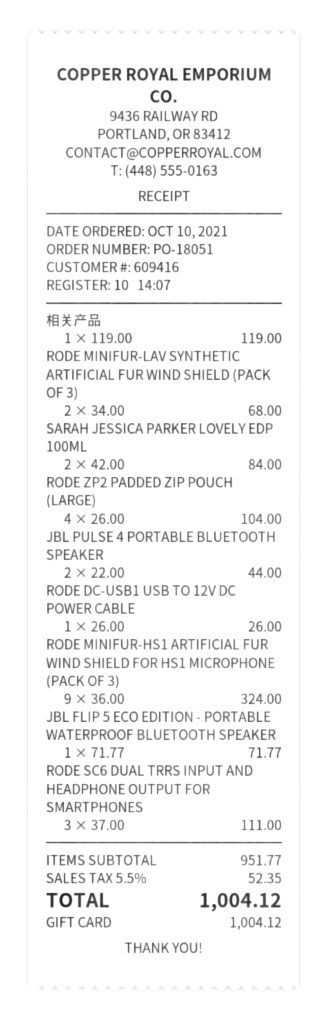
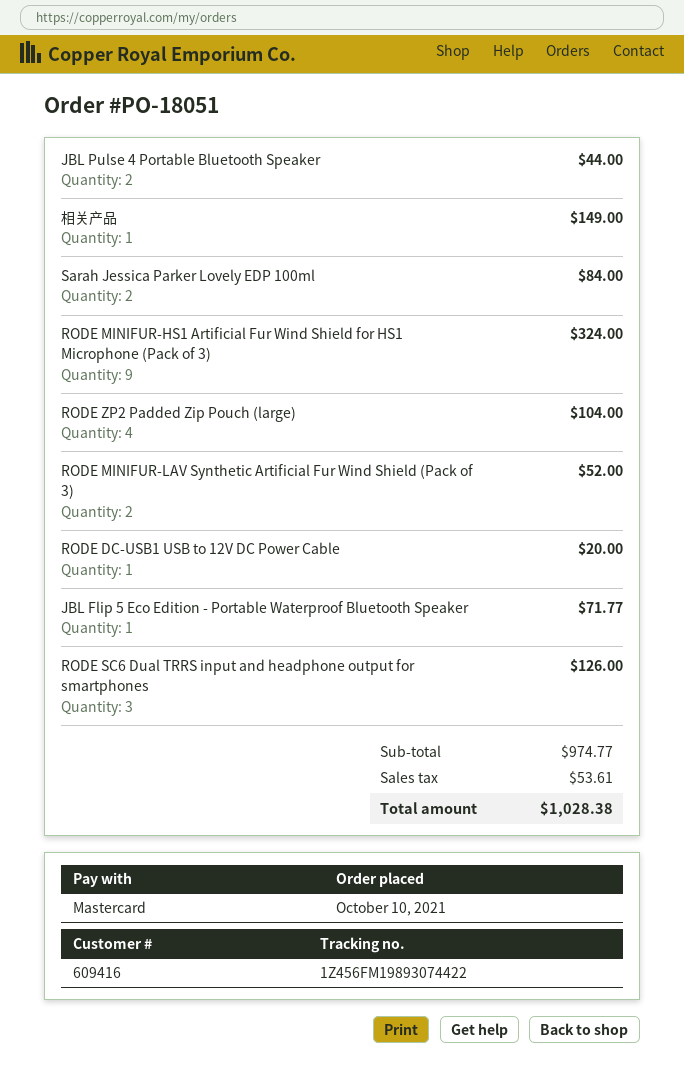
payment method: gift card -> Mastercard
相关产品: 1 for 119.00 -> 1 for 149.00
RODE MINIFUR-LAV SYNTHETIC ARTIFICIAL FUR WIND SHIELD (PACK OF 3): 2 for 68.00 -> 2 for 52.00
RODE DC-USB1 USB TO 12V DC POWER CABLE: 1 for 26.00 -> 1 for 20.00
RODE SC6 DUAL TRRS INPUT AND HEADPHONE OUTPUT FOR SMARTPHONES: 3 for 111.00 -> 3 for 126.00
subtotal: 951.77 -> 974.77
tax: 52.35 -> 53.61
total: 1004.12 -> 1028.38

